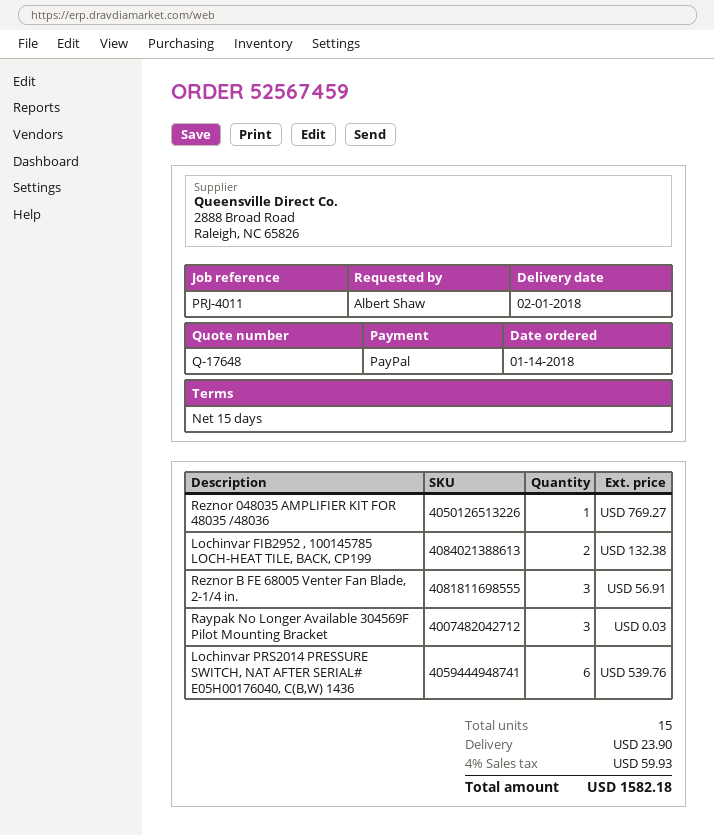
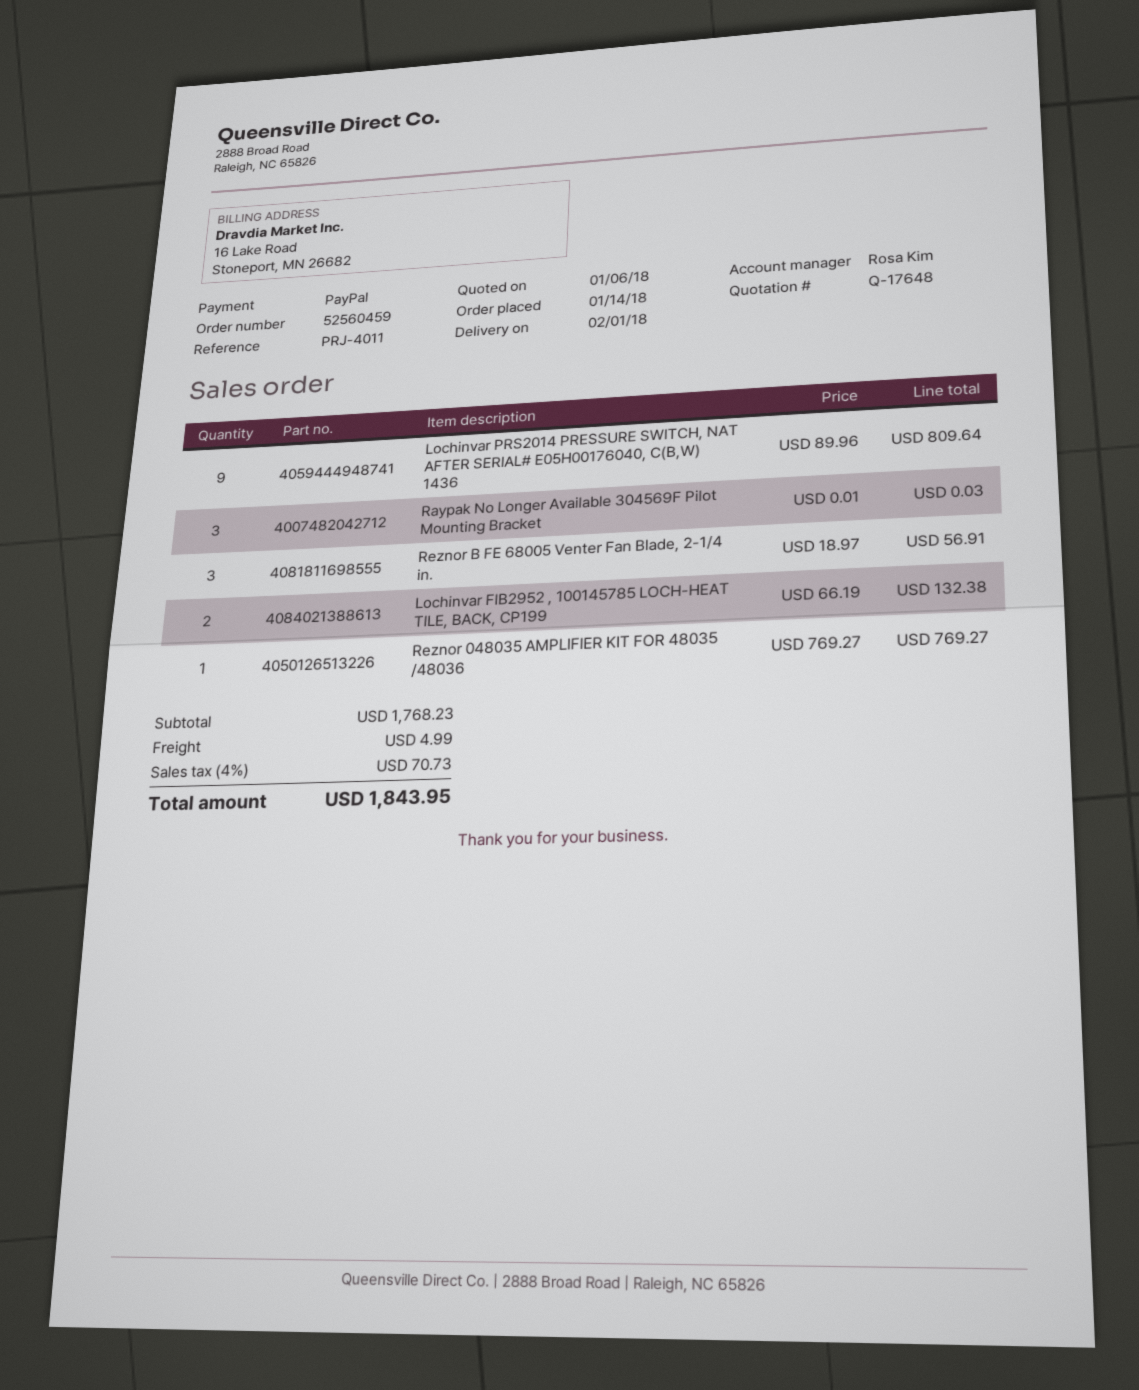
order number: 52567459 -> 52560459
Lochinvar PRS2014 PRESSURE SWITCH, NAT AFTER SERIAL# E05H00176040, C(B,W) 1436: 6 for 539.76 -> 9 for 809.64
shipping: 23.90 -> 4.99
tax: 4% = 59.93 -> 4% = 70.73
total: 1582.18 -> 1843.95

